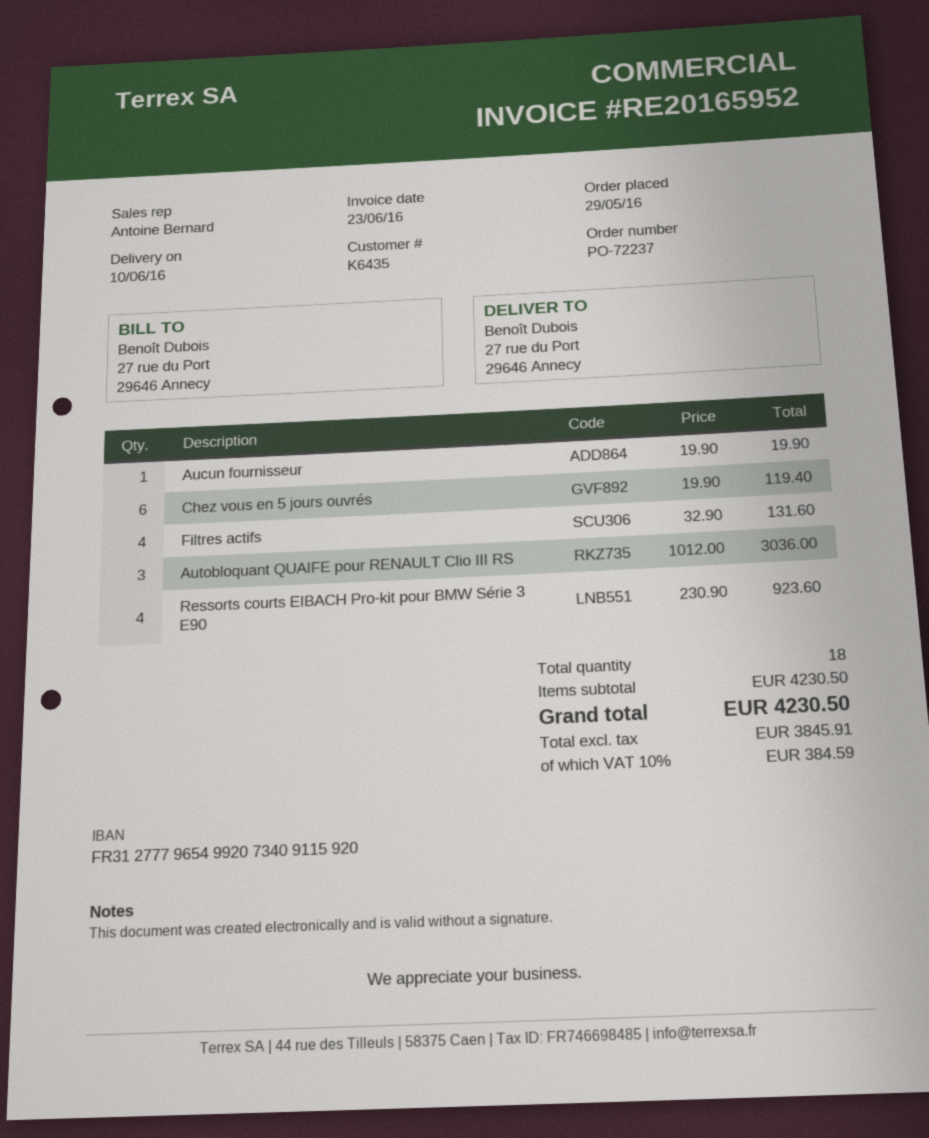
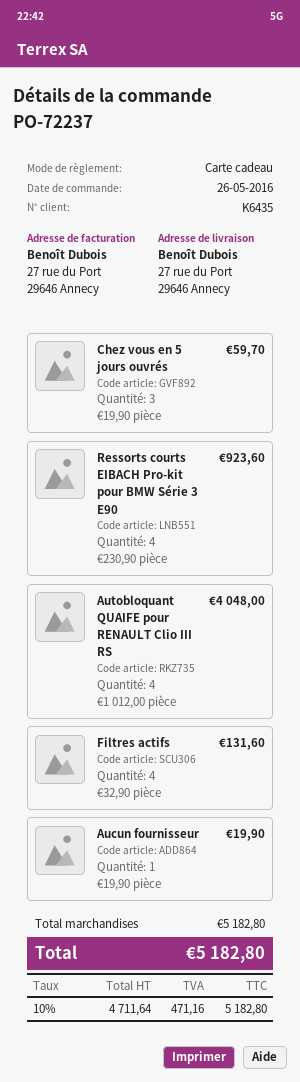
order date: 2016-05-29 -> 2016-05-26
Chez vous en 5 jours ouvrés: 6 x 19.90 = 119.40 -> 3 x 19.90 = 59.70
Autobloquant QUAIFE pour RENAULT Clio III RS: 3 x 1012.00 = 3036.00 -> 4 x 1012.00 = 4048.00
subtotal: 4230.50 -> 5182.80
net: 3845.91 -> 4711.64
tax: 10% = 384.59 -> 10% = 471.16
total: 4230.50 -> 5182.80

